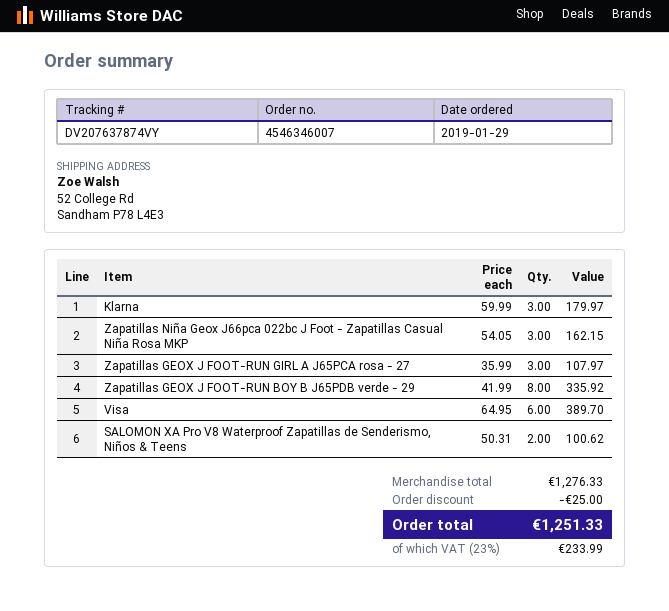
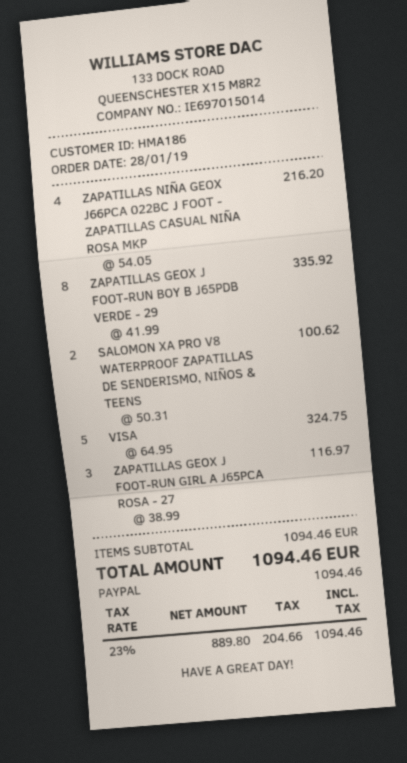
order date: 2019-01-29 -> 2019-01-28
Klarna: 3 x 59.99 = 179.97 -> none
Zapatillas Niña Geox J66pca 022bc J Foot - Zapatillas Casual Niña Rosa MKP: 3 x 54.05 = 162.15 -> 4 x 54.05 = 216.20
Zapatillas GEOX J FOOT-RUN GIRL A J65PCA rosa - 27: 3 x 35.99 = 107.97 -> 3 x 38.99 = 116.97
Visa: 6 x 64.95 = 389.70 -> 5 x 64.95 = 324.75
subtotal: 1276.33 -> 1094.46
discount: 25.00 -> none
tax: 23% = 233.99 -> 23% = 204.66
total: 1251.33 -> 1094.46

